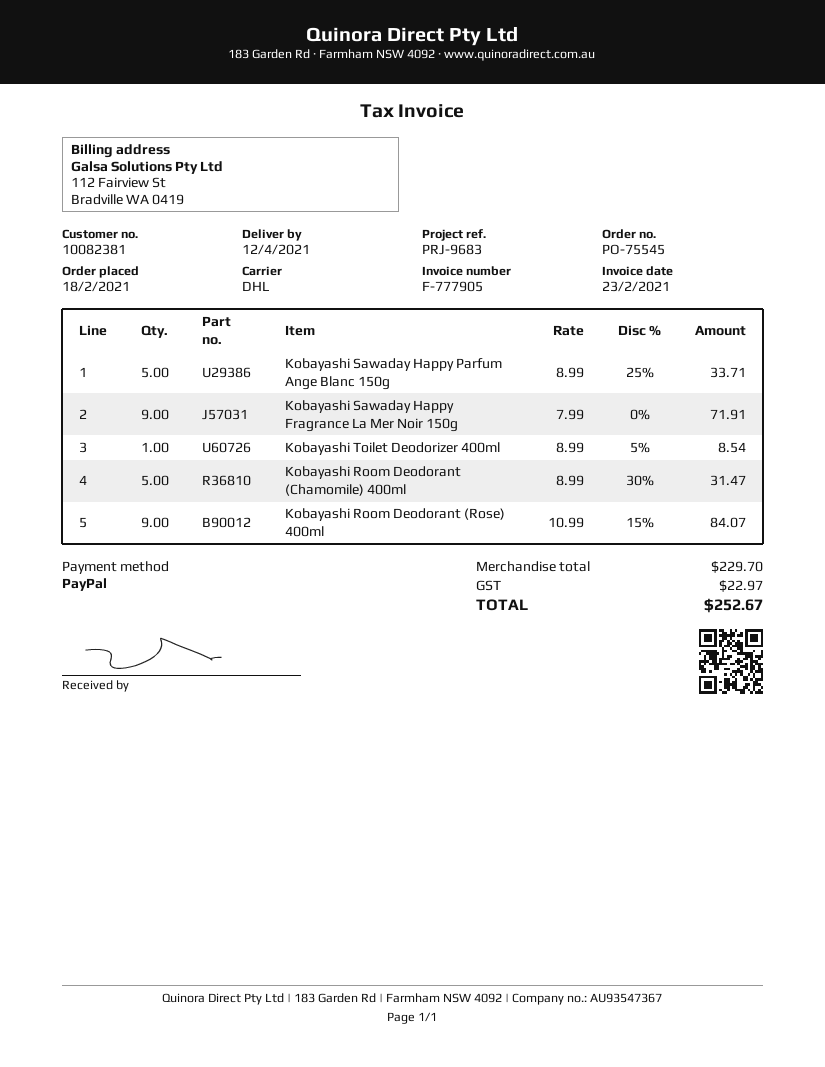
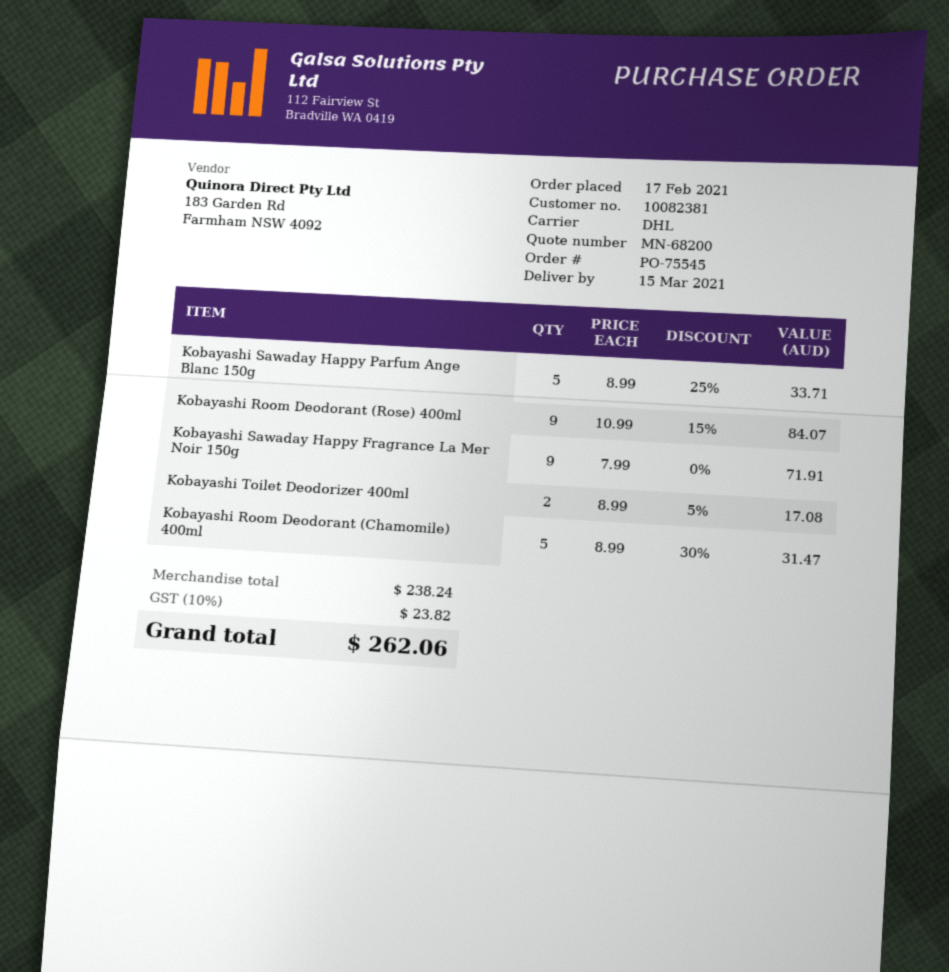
order date: 2021-02-18 -> 2021-02-17
delivery date: 2021-04-12 -> 2021-03-15
Kobayashi Toilet Deodorizer 400ml: 1 x 8.99 - 5% = 8.54 -> 2 x 8.99 - 5% = 17.08
subtotal: 229.70 -> 238.24
tax: 22.97 -> 23.82
total: 252.67 -> 262.06

